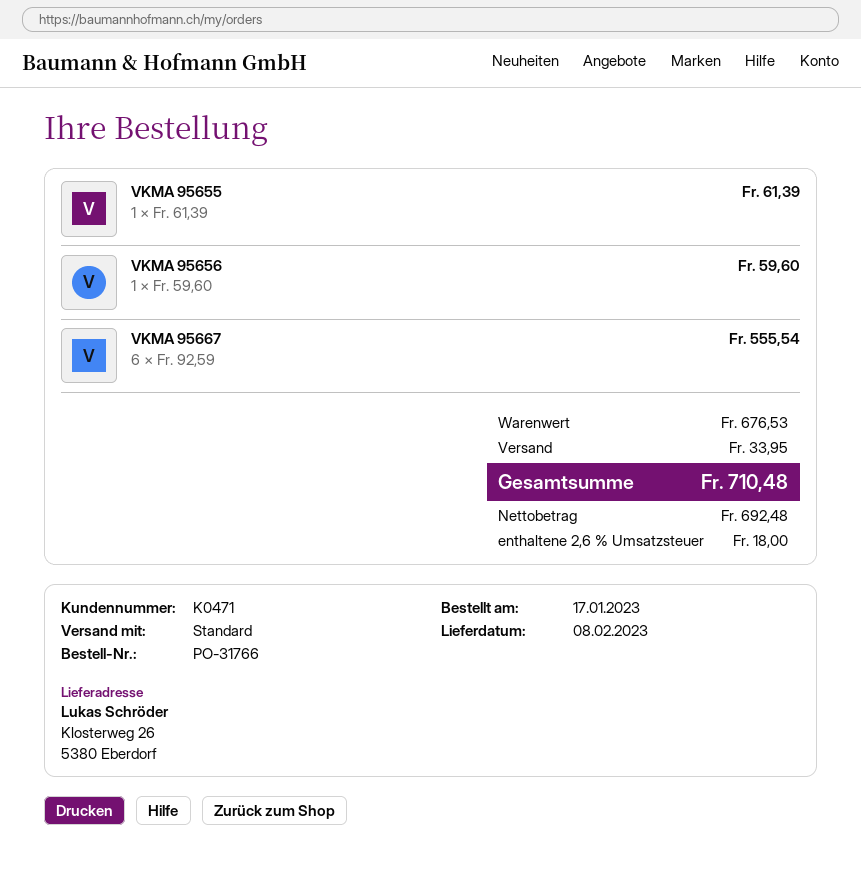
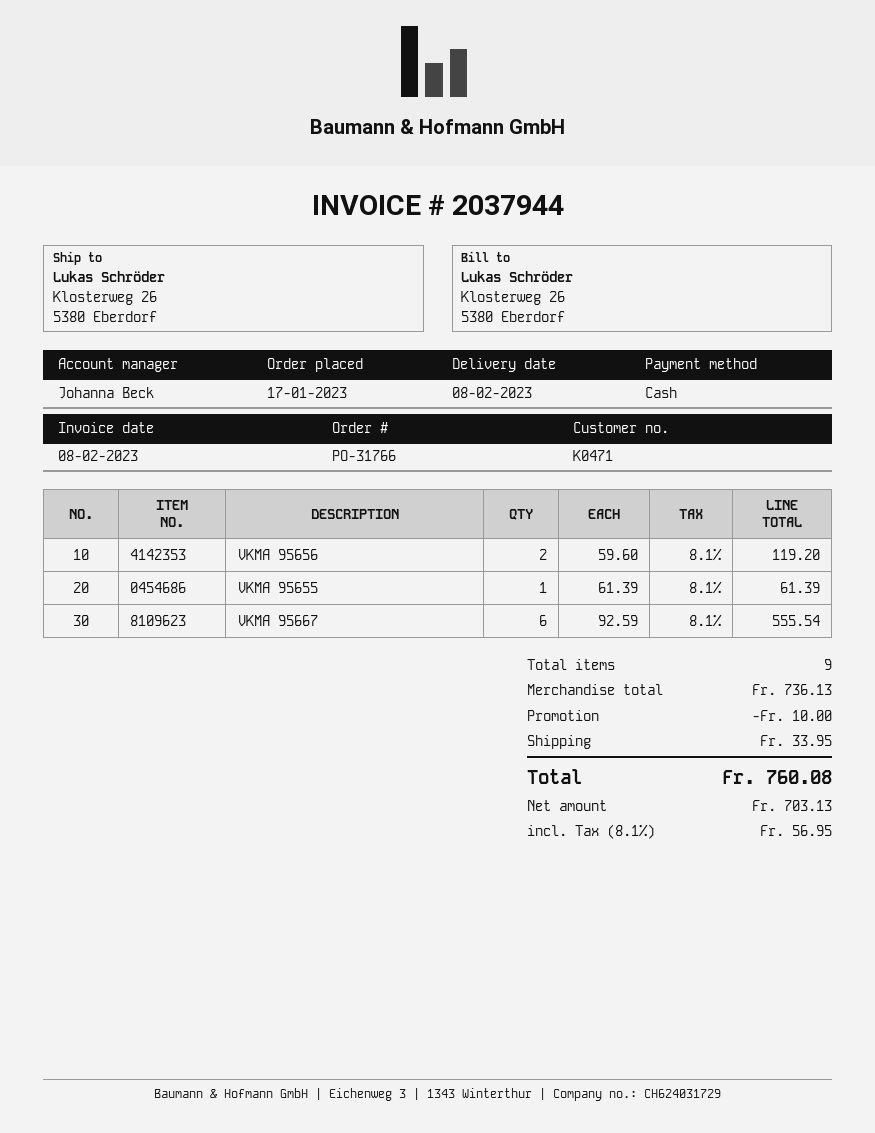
VKMA 95656: 1 x 59.60 = 59.60 -> 2 x 59.60 = 119.20
subtotal: 676.53 -> 736.13
discount: none -> 10.00
net: 692.48 -> 703.13
tax: 2.6% = 18.00 -> 8.1% = 56.95
total: 710.48 -> 760.08

